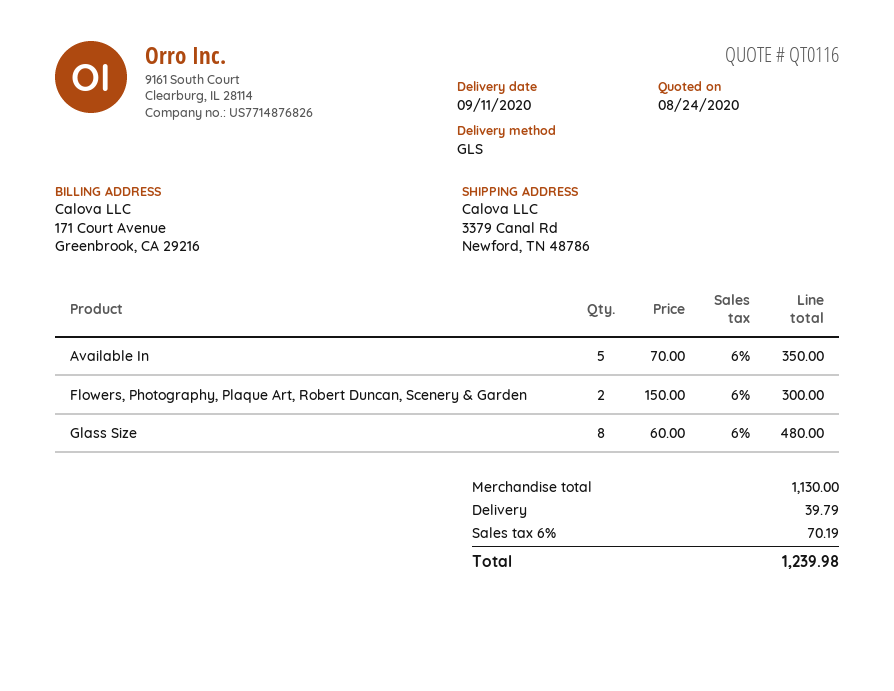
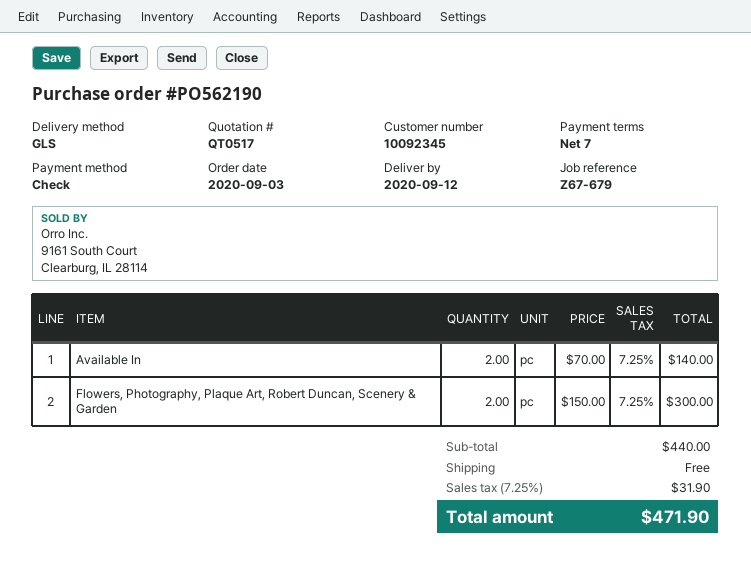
quote number: QT0116 -> QT0517
delivery date: 2020-09-11 -> 2020-09-12
Available In: 5 x 70.00 = 350.00 -> 2 x 70.00 = 140.00
Glass Size: 8 x 60.00 = 480.00 -> none
subtotal: 1130.00 -> 440.00
shipping: 39.79 -> 0.00
tax: 6% = 70.19 -> 7.25% = 31.90
total: 1239.98 -> 471.90

